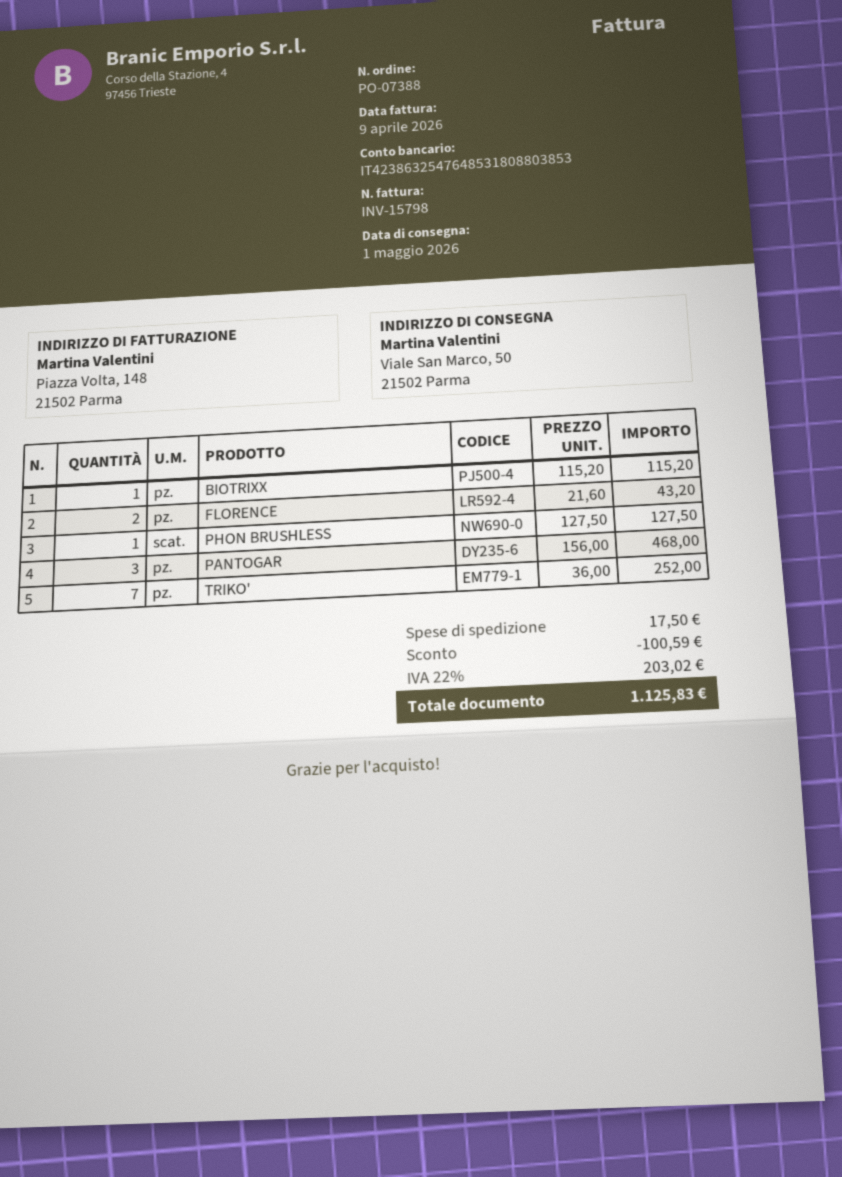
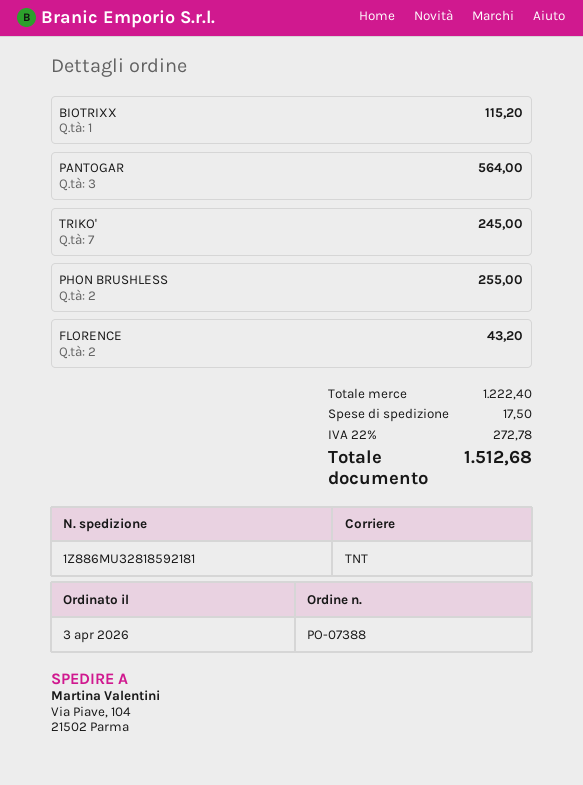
ship to: Viale San Marco, 50, 21502 Parma -> Via Piave, 104, 21502 Parma
PHON BRUSHLESS: 1 for 127.50 -> 2 for 255.00
PANTOGAR: 3 for 468.00 -> 3 for 564.00
TRIKO': 7 for 252.00 -> 7 for 245.00
discount: 100.59 -> none
tax: 22% = 203.02 -> 22% = 272.78
total: 1125.83 -> 1512.68

